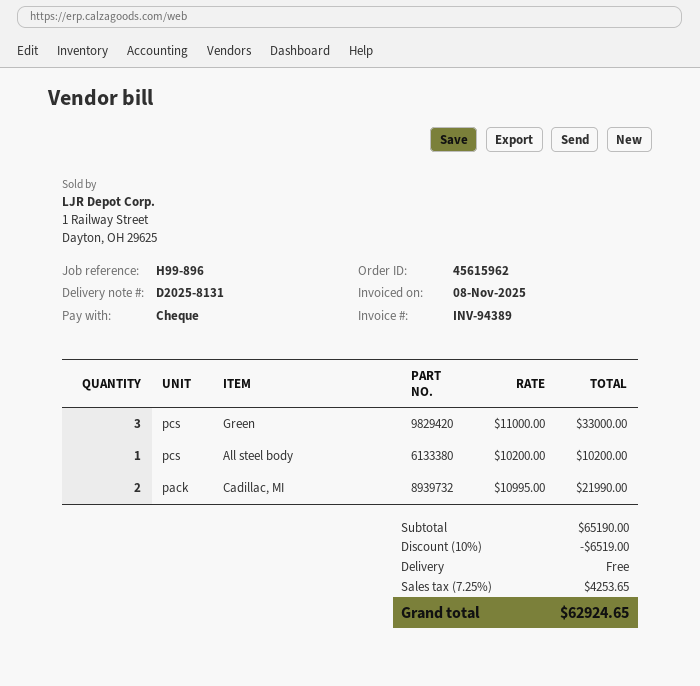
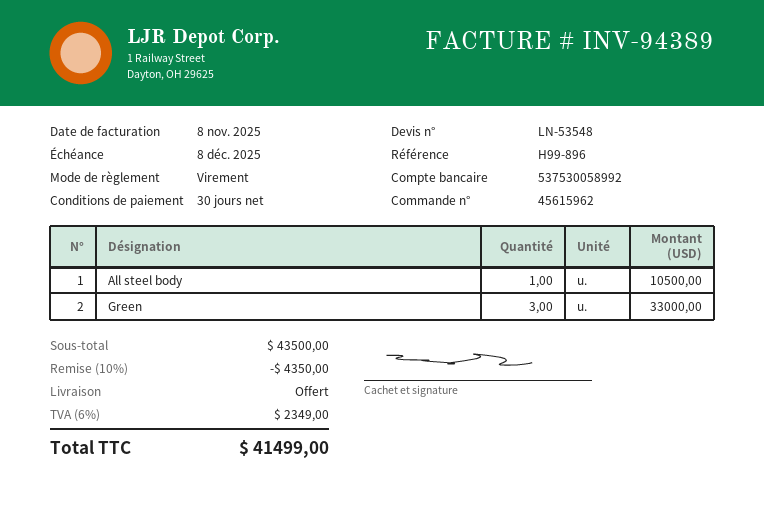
payment method: cheque -> bank transfer
All steel body: 1 for 10200.00 -> 1 for 10500.00
Cadillac, MI: 2 for 21990.00 -> none
subtotal: 65190.00 -> 43500.00
discount: 10% = 6519.00 -> 10% = 4350.00
tax: 7.25% = 4253.65 -> 6% = 2349.00
total: 62924.65 -> 41499.00

